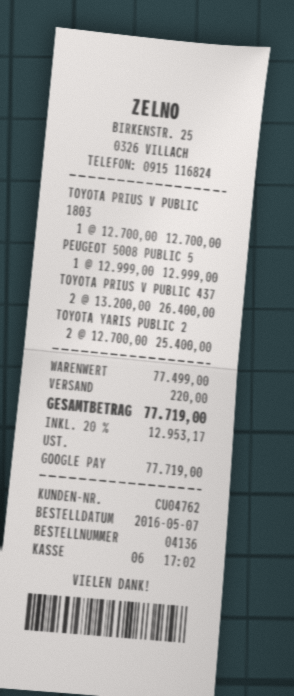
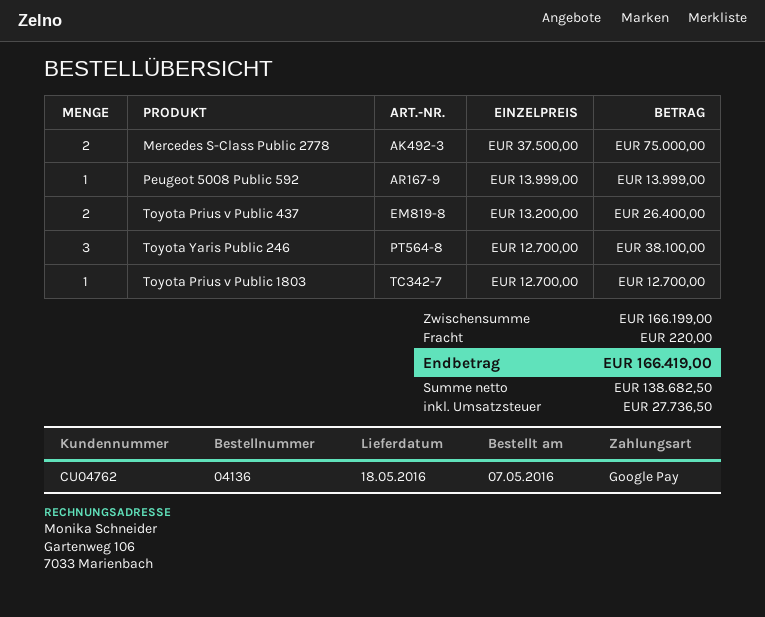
PEUGEOT 5008 PUBLIC 5: 1 x 12999.00 = 12999.00 -> 1 x 13999.00 = 13999.00
TOYOTA YARIS PUBLIC 2: 2 x 12700.00 = 25400.00 -> 3 x 12700.00 = 38100.00
Mercedes S-Class Public 2778: none -> 2 x 37500.00 = 75000.00
subtotal: 77499.00 -> 166199.00
tax: 12953.17 -> 27736.50
total: 77719.00 -> 166419.00

